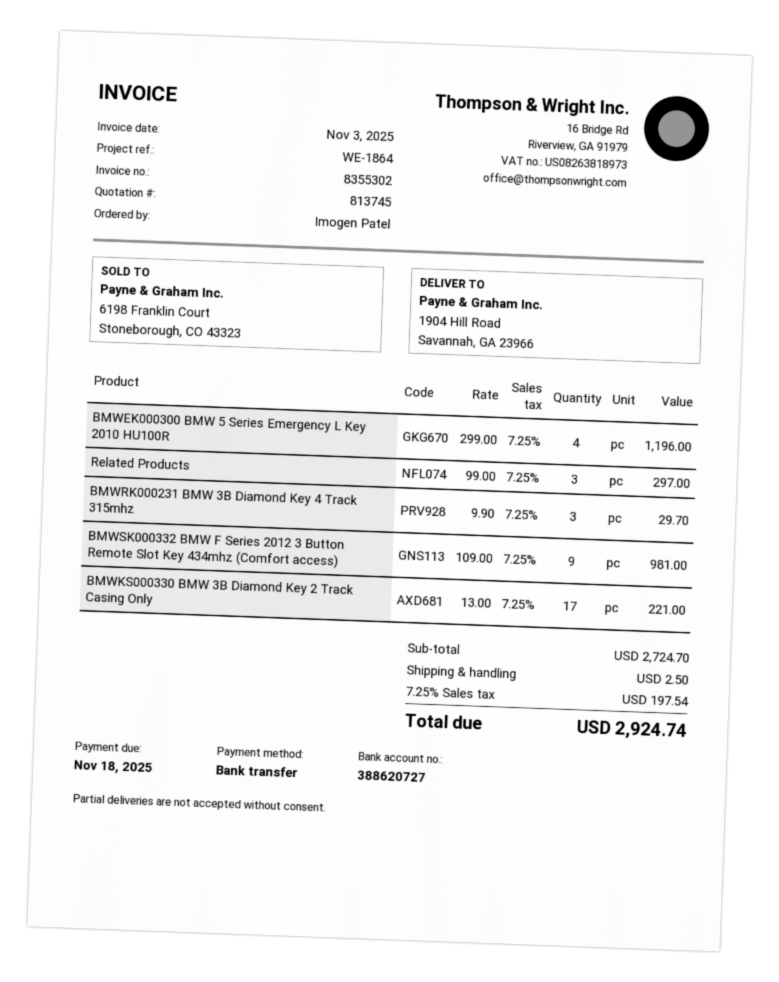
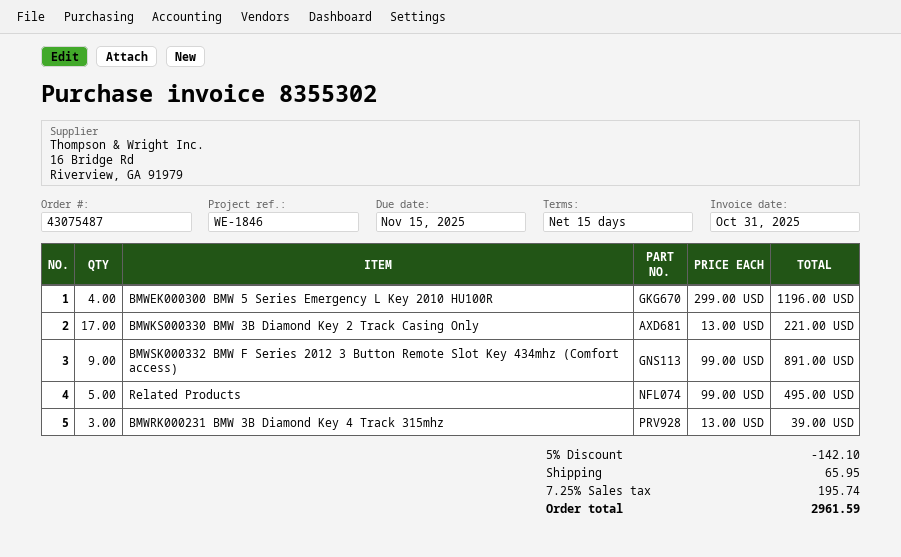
invoice date: 2025-11-03 -> 2025-10-31
due date: 2025-11-18 -> 2025-11-15
reference: WE-1864 -> WE-1846
Related Products: 3 x 99.00 = 297.00 -> 5 x 99.00 = 495.00
BMWRK000231 BMW 3B Diamond Key 4 Track 315mhz: 3 x 9.90 = 29.70 -> 3 x 13.00 = 39.00
BMWSK000332 BMW F Series 2012 3 Button Remote Slot Key 434mhz (Comfort access): 9 x 109.00 = 981.00 -> 9 x 99.00 = 891.00
discount: none -> 5% = 142.10
shipping: 2.50 -> 65.95
tax: 7.25% = 197.54 -> 7.25% = 195.74
total: 2924.74 -> 2961.59

